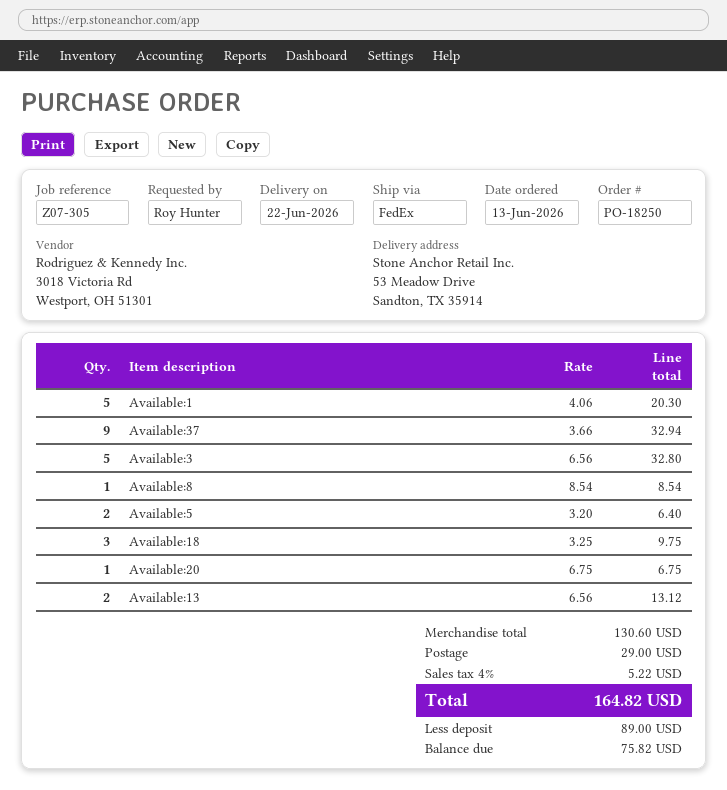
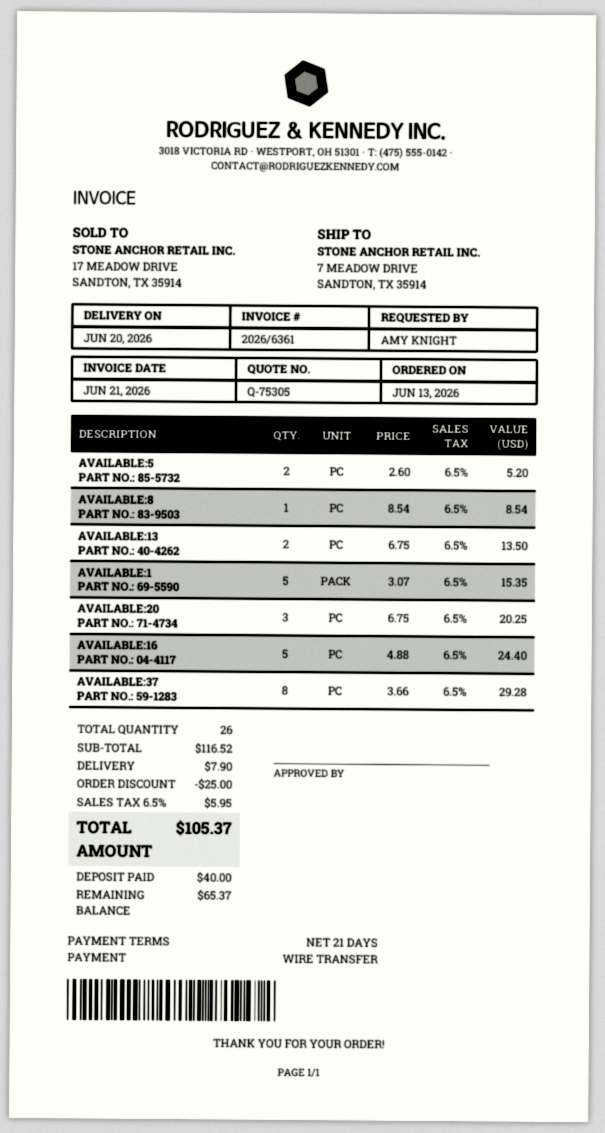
delivery date: 2026-06-22 -> 2026-06-20
ordered by: Roy Hunter -> AMY KNIGHT
ship to: 53 Meadow Drive, Sandton, TX 35914 -> 7 MEADOW DRIVE, SANDTON, TX 35914
Available:1: 5 x 4.06 = 20.30 -> 5 x 3.07 = 15.35
Available:37: 9 x 3.66 = 32.94 -> 8 x 3.66 = 29.28
Available:3: 5 x 6.56 = 32.80 -> none
Available:5: 2 x 3.20 = 6.40 -> 2 x 2.60 = 5.20
Available:18: 3 x 3.25 = 9.75 -> none
Available:20: 1 x 6.75 = 6.75 -> 3 x 6.75 = 20.25
Available:13: 2 x 6.56 = 13.12 -> 2 x 6.75 = 13.50
AVAILABLE:16: none -> 5 x 4.88 = 24.40
subtotal: 130.60 -> 116.52
discount: none -> 25.00
shipping: 29.00 -> 7.90
tax: 4% = 5.22 -> 6.5% = 5.95
total: 164.82 -> 105.37
deposit: 89.00 -> 40.00
balance: 75.82 -> 65.37

